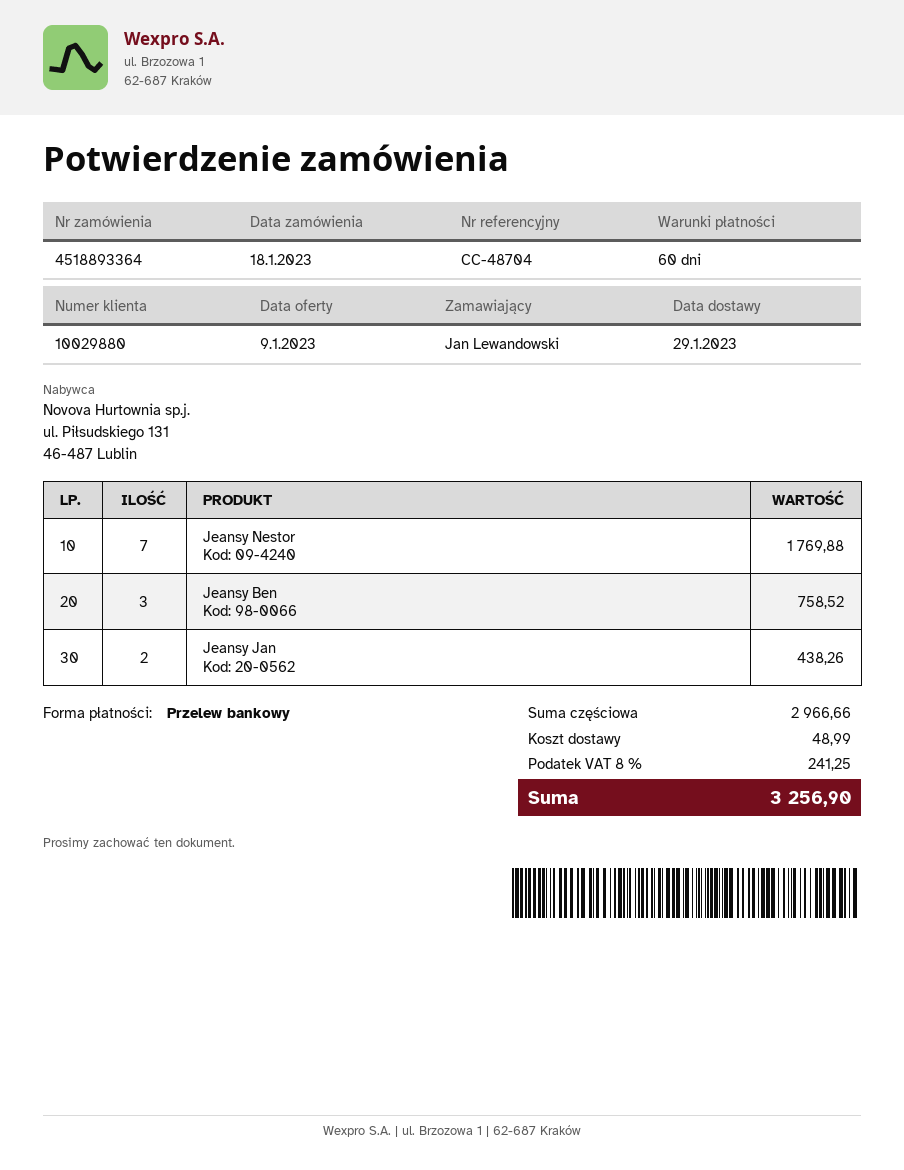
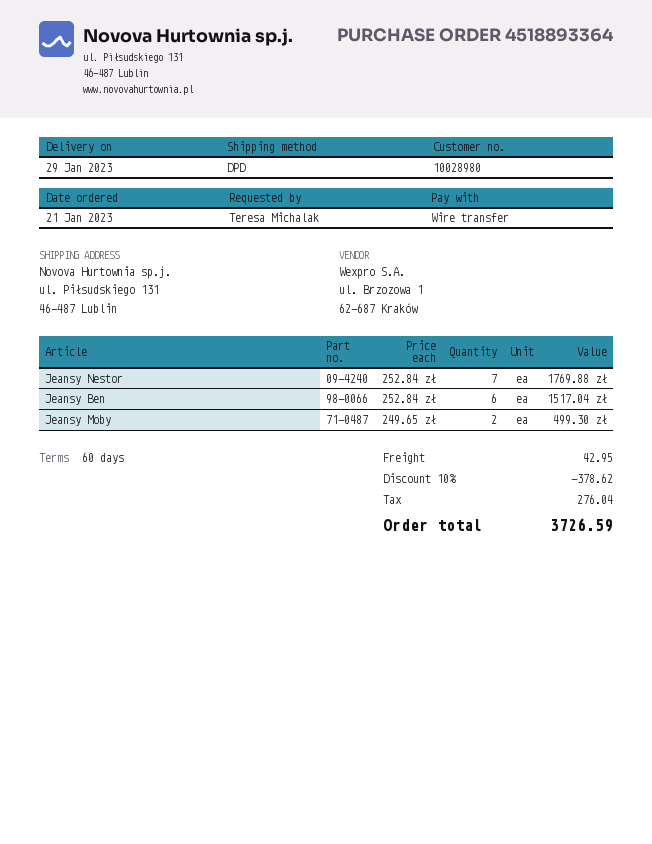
order date: 2023-01-18 -> 2023-01-21
customer number: 10029880 -> 10028980
ordered by: Jan Lewandowski -> Teresa Michalak
Jeansy Ben: 3 for 758.52 -> 6 for 1517.04
Jeansy Jan: 2 for 438.26 -> none
Jeansy Moby: none -> 2 for 499.30
discount: none -> 10% = 378.62
shipping: 48.99 -> 42.95
tax: 241.25 -> 276.04
total: 3256.90 -> 3726.59

